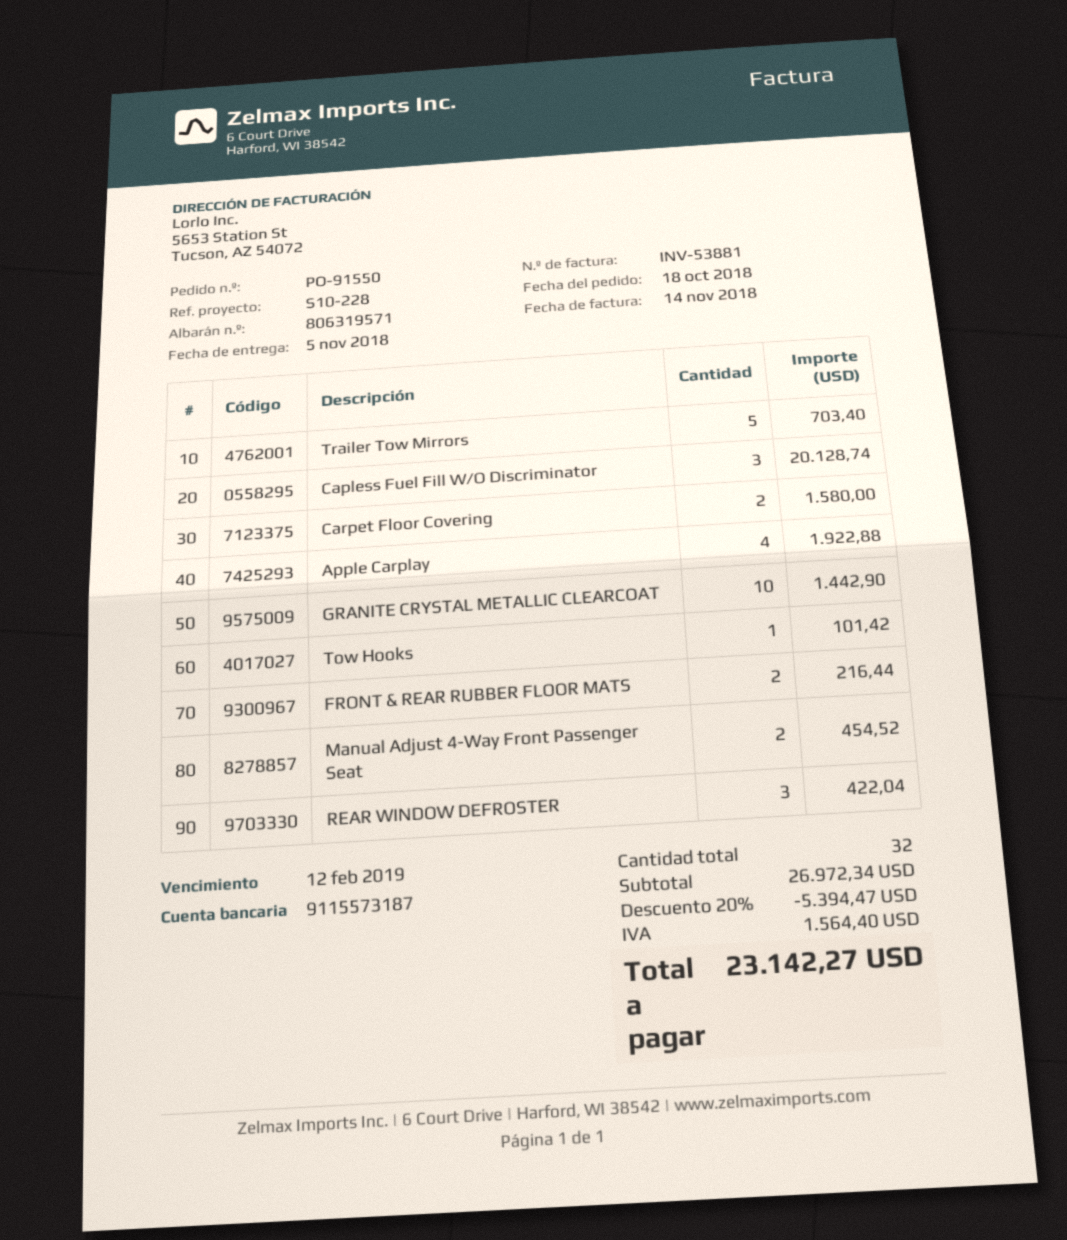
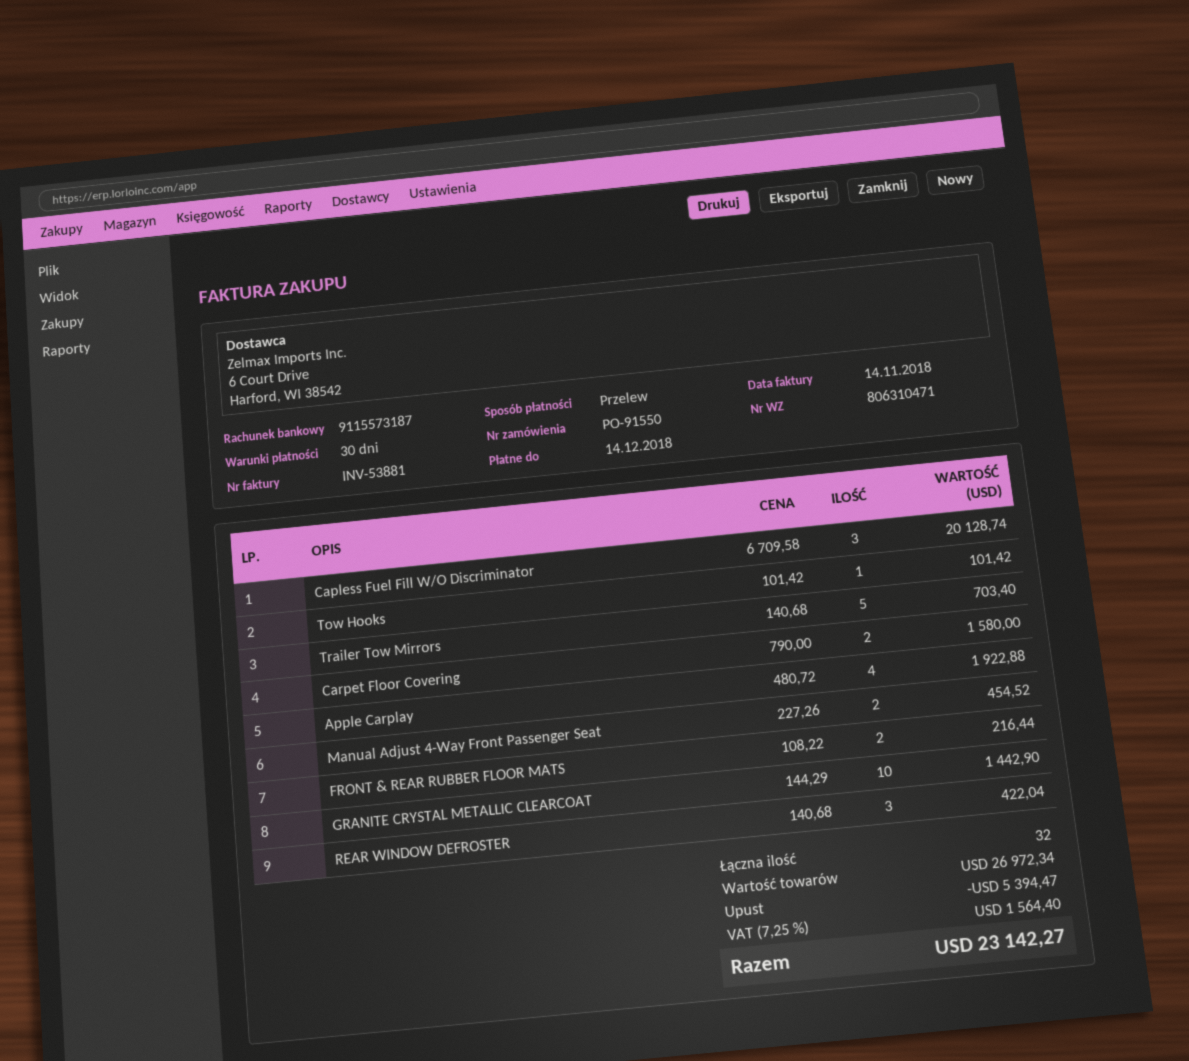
delivery note number: 806319571 -> 806310471
due date: 2019-02-12 -> 2018-12-14

